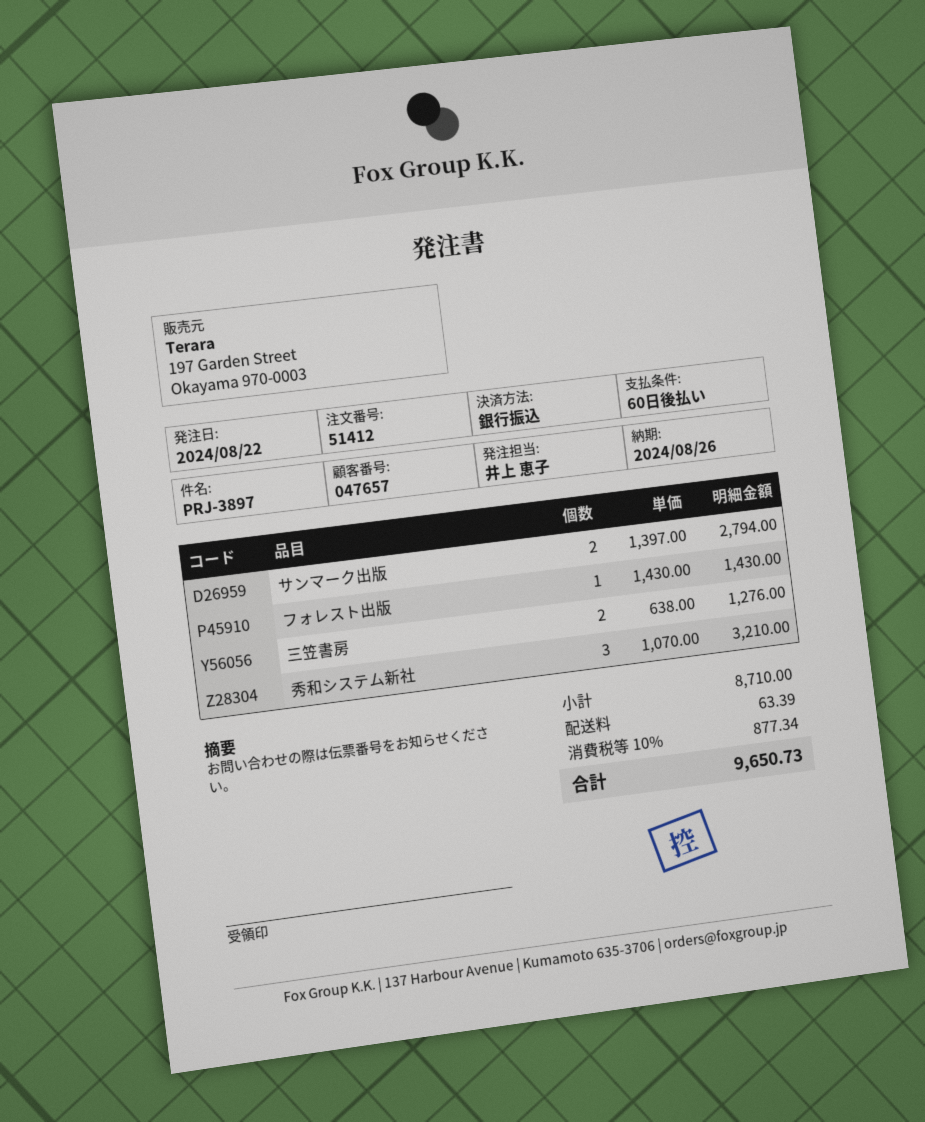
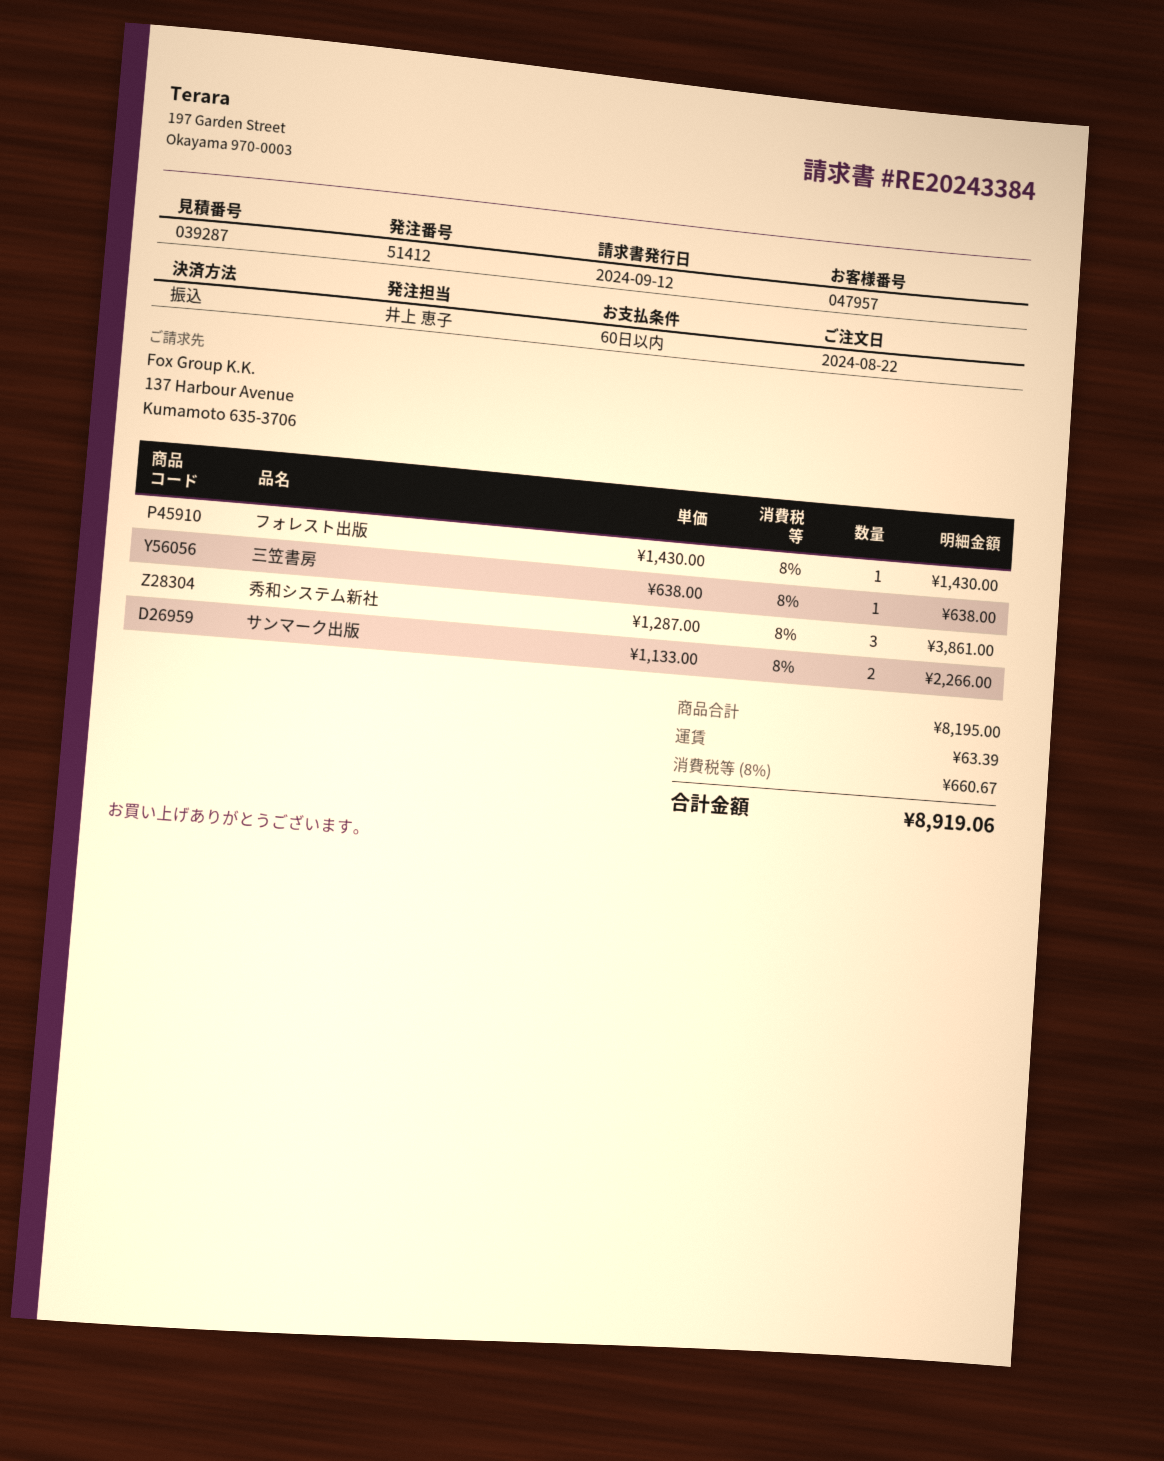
customer number: 047657 -> 047957
サンマーク出版: 2 x 1397.00 = 2794.00 -> 2 x 1133.00 = 2266.00
三笠書房: 2 x 638.00 = 1276.00 -> 1 x 638.00 = 638.00
秀和システム新社: 3 x 1070.00 = 3210.00 -> 3 x 1287.00 = 3861.00
subtotal: 8710.00 -> 8195.00
tax: 10% = 877.34 -> 8% = 660.67
total: 9650.73 -> 8919.06

